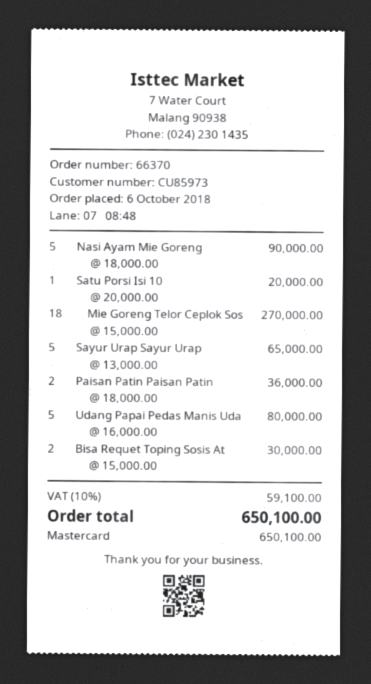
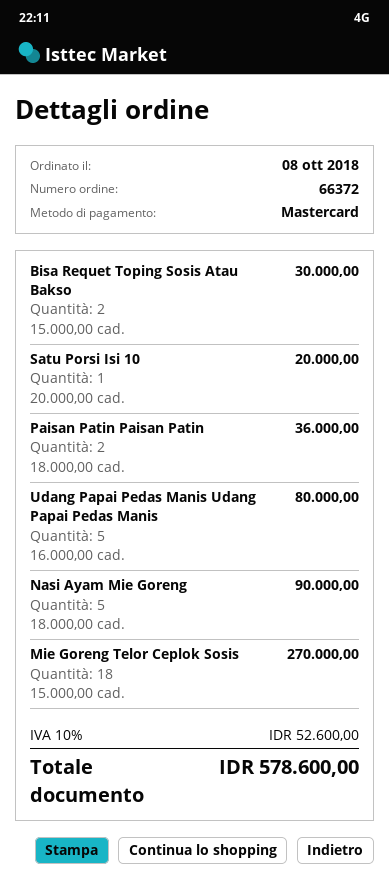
order number: 66370 -> 66372
order date: 2018-10-06 -> 2018-10-08
Sayur Urap Sayur Urap: 5 x 13000.00 = 65000.00 -> none
tax: 10% = 59100.00 -> 10% = 52600.00
total: 650100.00 -> 578600.00

